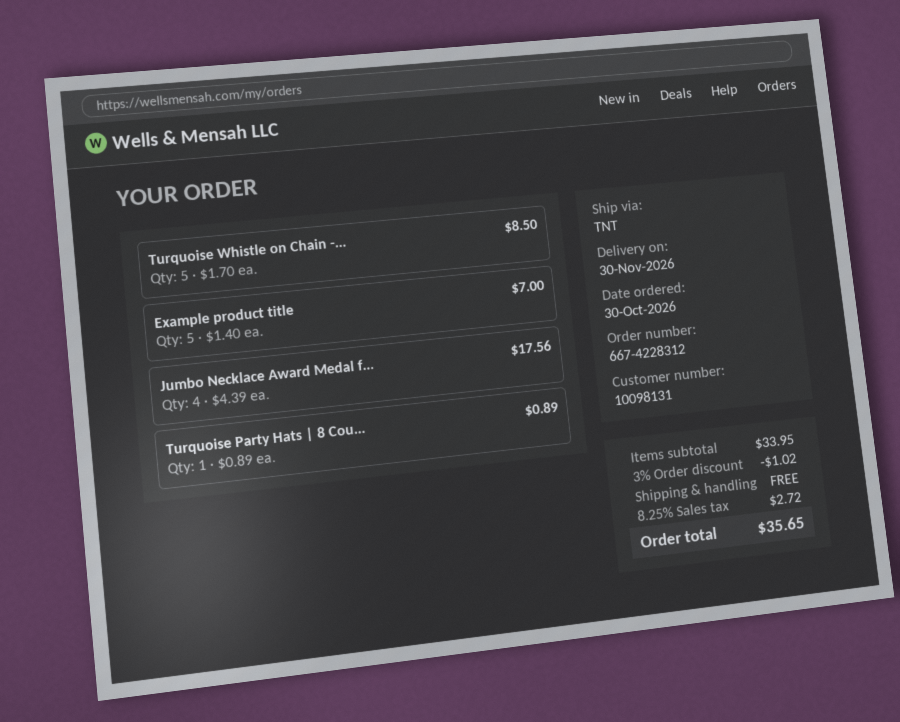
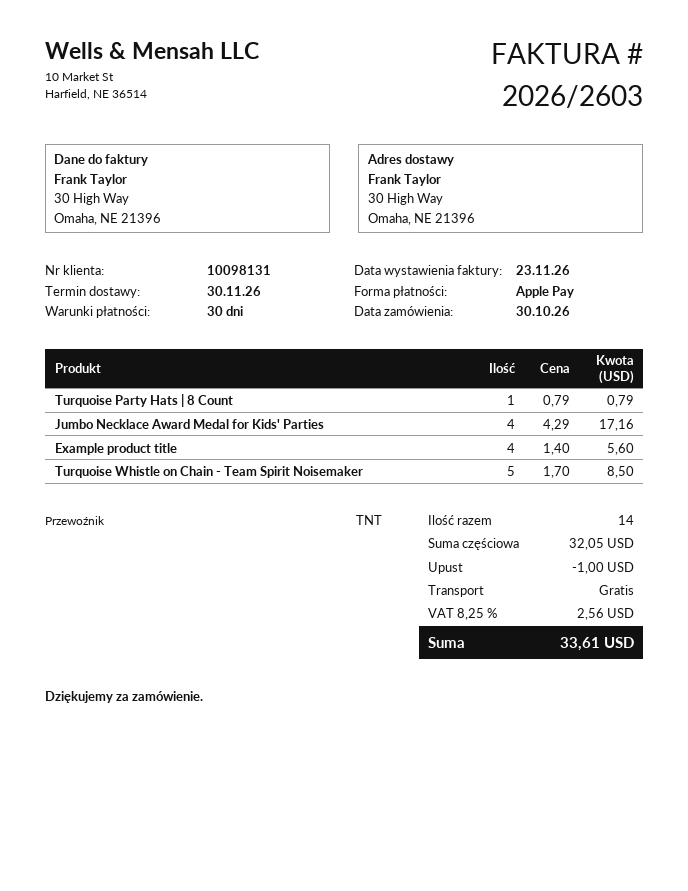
Example product title: 5 x 1.40 = 7.00 -> 4 x 1.40 = 5.60
Jumbo Necklace Award Medal f...: 4 x 4.39 = 17.56 -> 4 x 4.29 = 17.16
Turquoise Party Hats | 8 Cou...: 1 x 0.89 = 0.89 -> 1 x 0.79 = 0.79
subtotal: 33.95 -> 32.05
discount: 1.02 -> 1.00
tax: 8.25% = 2.72 -> 8.25% = 2.56
total: 35.65 -> 33.61

